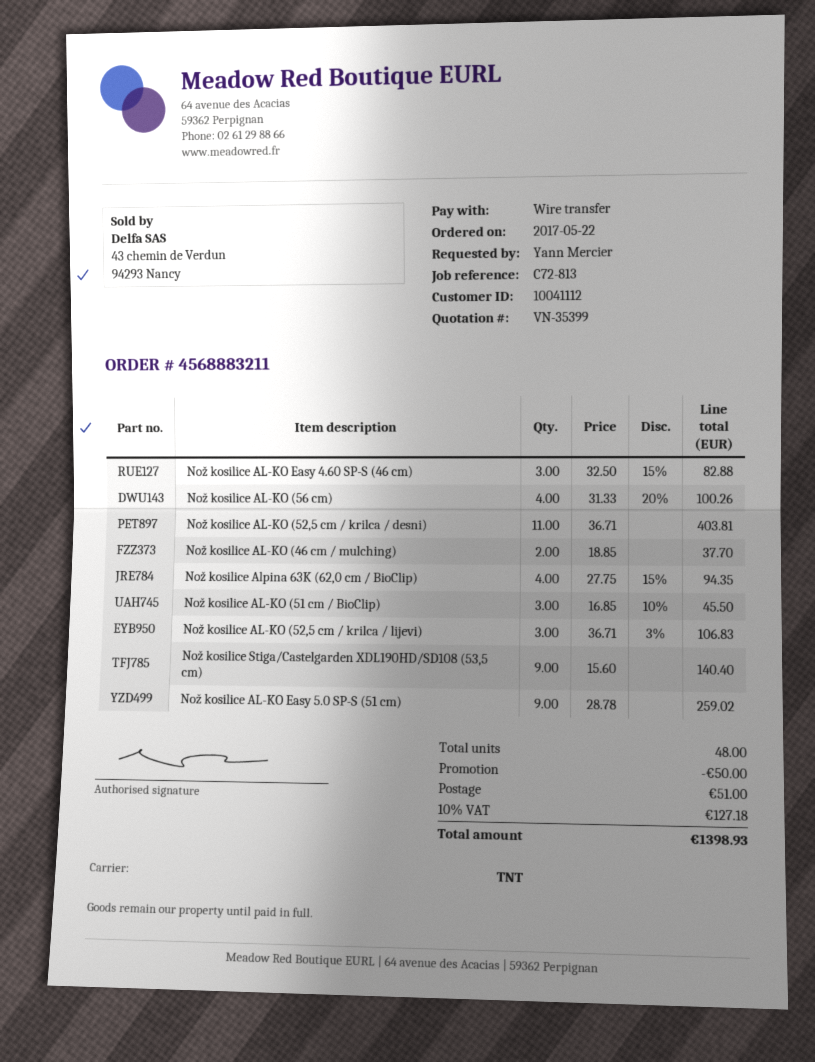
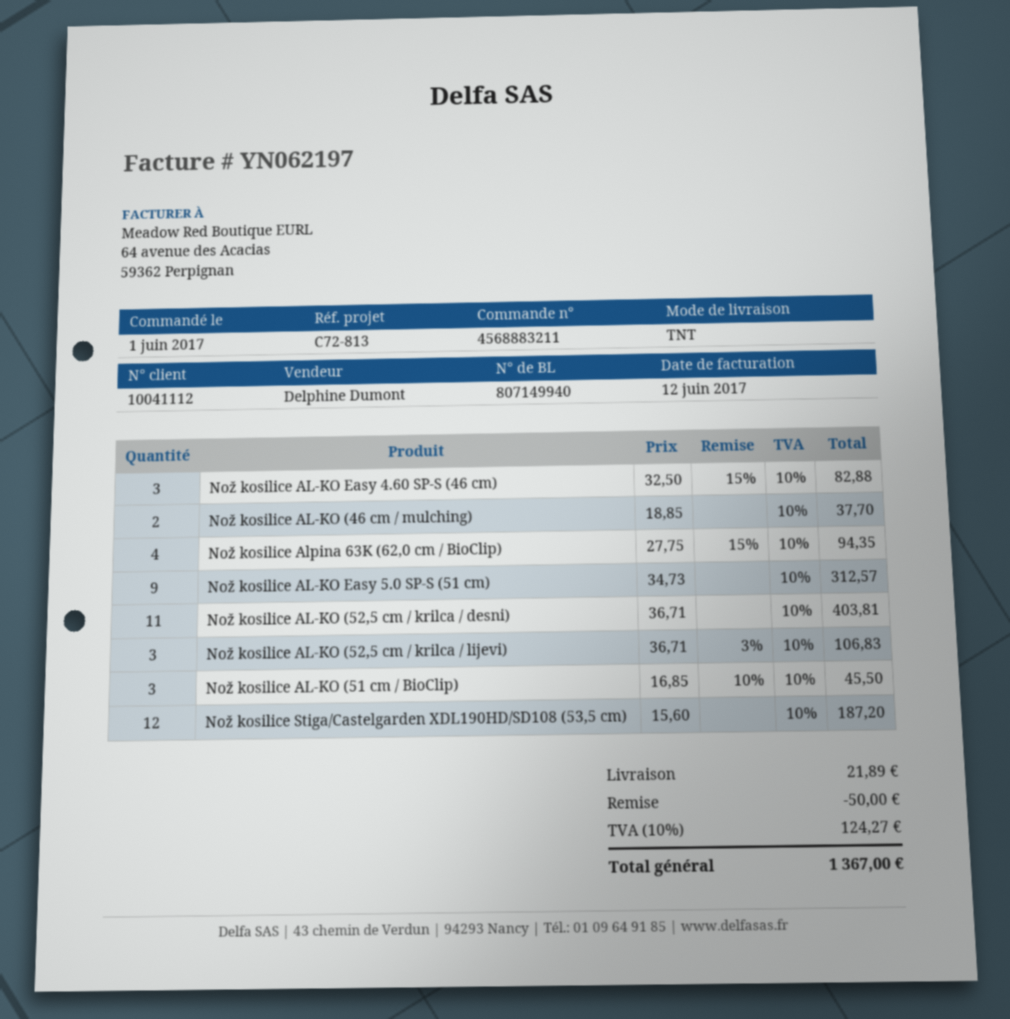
order date: 2017-05-22 -> 2017-06-01
Nož kosilice AL-KO (56 cm): 4 x 31.33 - 20% = 100.26 -> none
Nož kosilice Stiga/Castelgarden XDL190HD/SD108 (53,5 cm): 9 x 15.60 = 140.40 -> 12 x 15.60 = 187.20
Nož kosilice AL-KO Easy 5.0 SP-S (51 cm): 9 x 28.78 = 259.02 -> 9 x 34.73 = 312.57
shipping: 51.00 -> 21.89
tax: 10% = 127.18 -> 10% = 124.27
total: 1398.93 -> 1367.00

